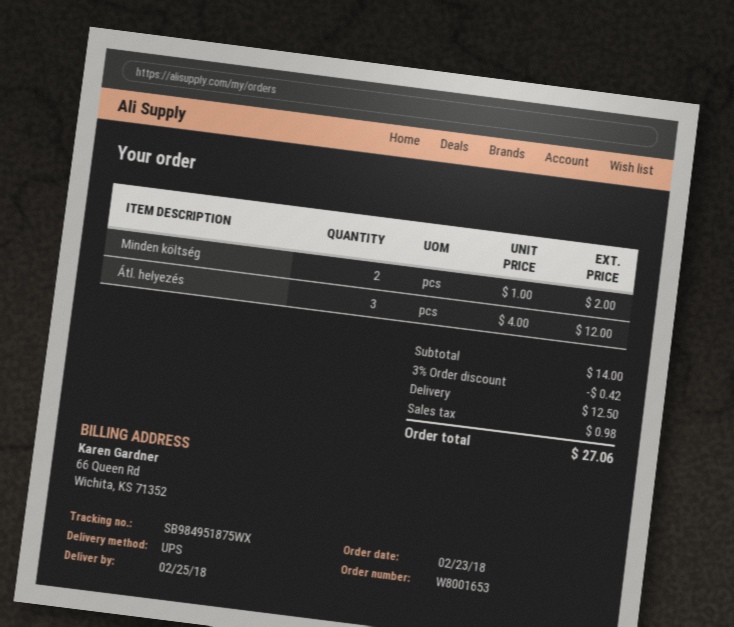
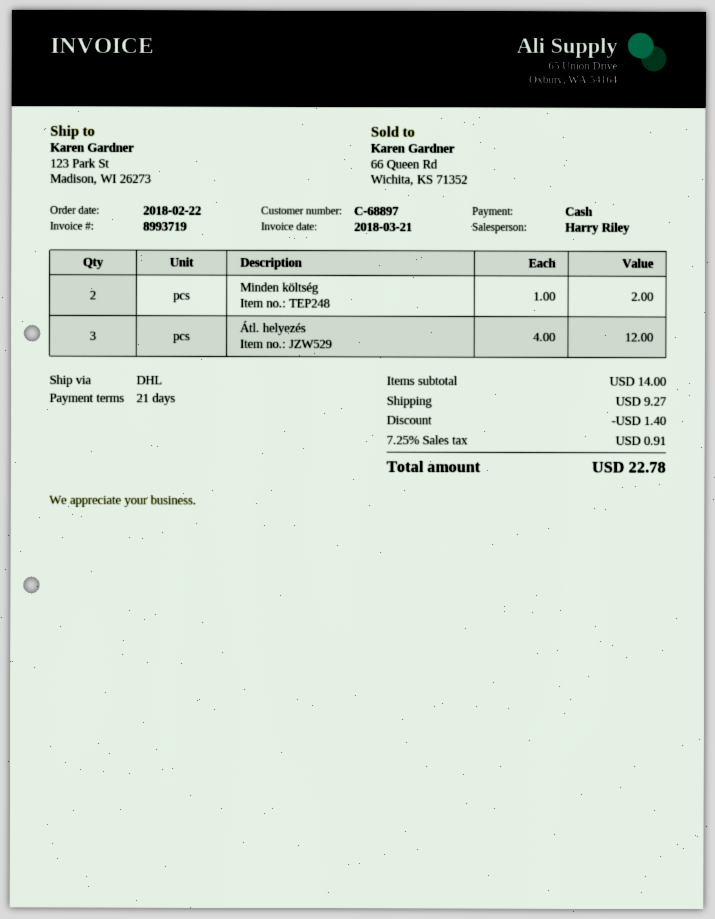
order date: 2018-02-23 -> 2018-02-22
shipping method: UPS -> DHL
discount: 0.42 -> 1.40
shipping: 12.50 -> 9.27
tax: 0.98 -> 0.91
total: 27.06 -> 22.78

